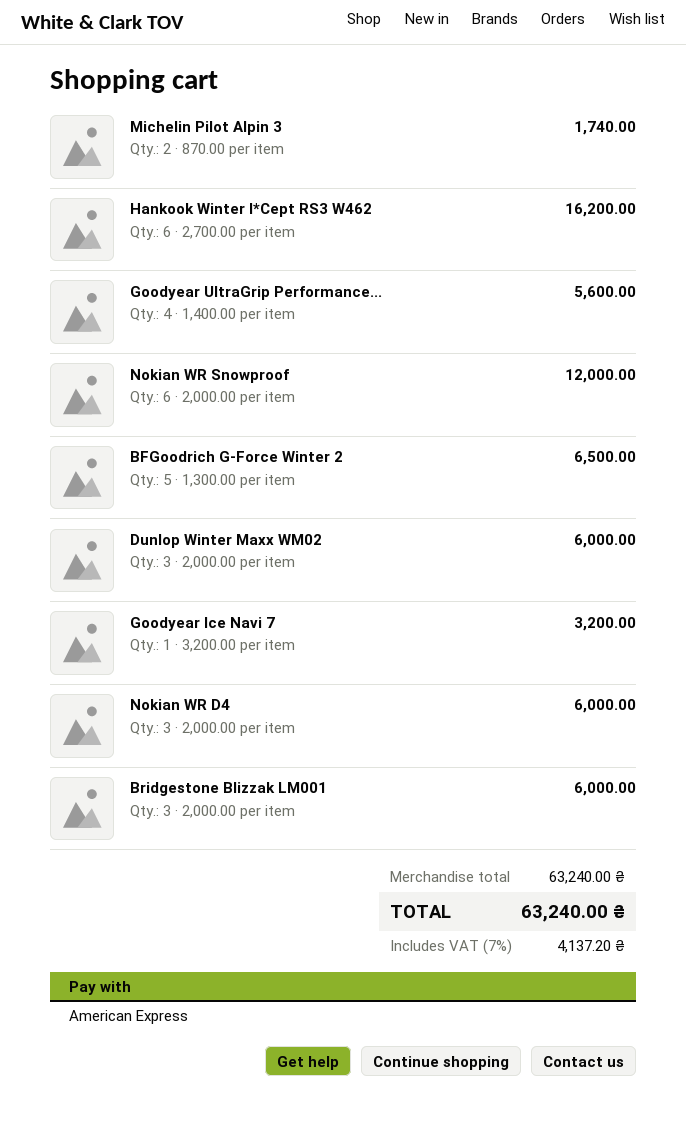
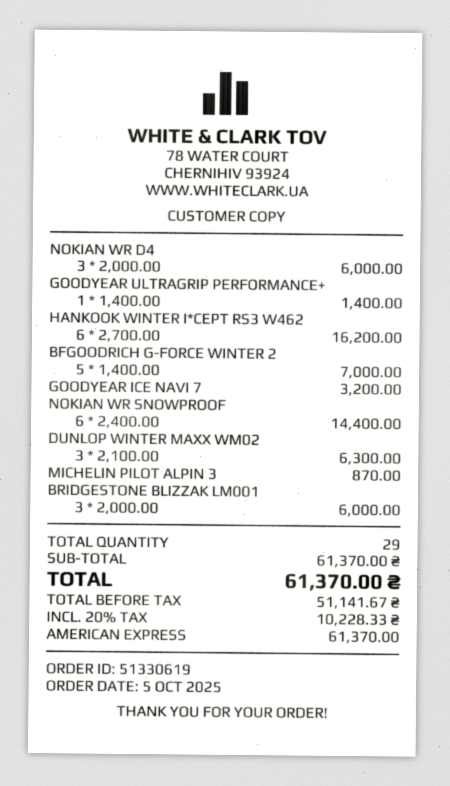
Michelin Pilot Alpin 3: 2 x 870.00 = 1740.00 -> 1 x 870.00 = 870.00
Goodyear UltraGrip Performance...: 4 x 1400.00 = 5600.00 -> 1 x 1400.00 = 1400.00
Nokian WR Snowproof: 6 x 2000.00 = 12000.00 -> 6 x 2400.00 = 14400.00
BFGoodrich G-Force Winter 2: 5 x 1300.00 = 6500.00 -> 5 x 1400.00 = 7000.00
Dunlop Winter Maxx WM02: 3 x 2000.00 = 6000.00 -> 3 x 2100.00 = 6300.00
subtotal: 63240.00 -> 61370.00
tax: 7% = 4137.20 -> 20% = 10228.33
total: 63240.00 -> 61370.00

